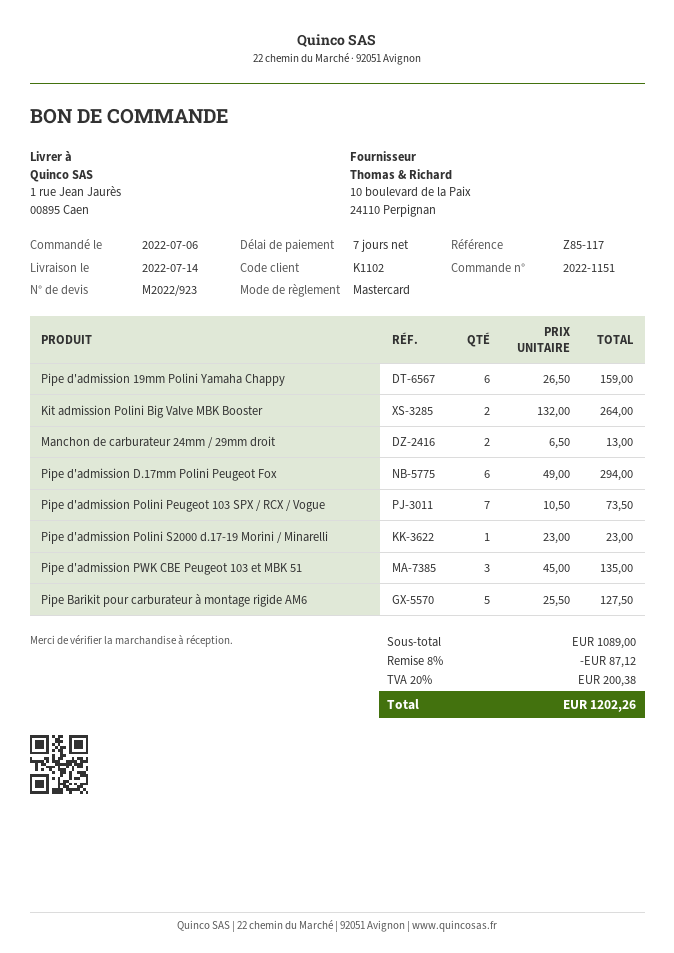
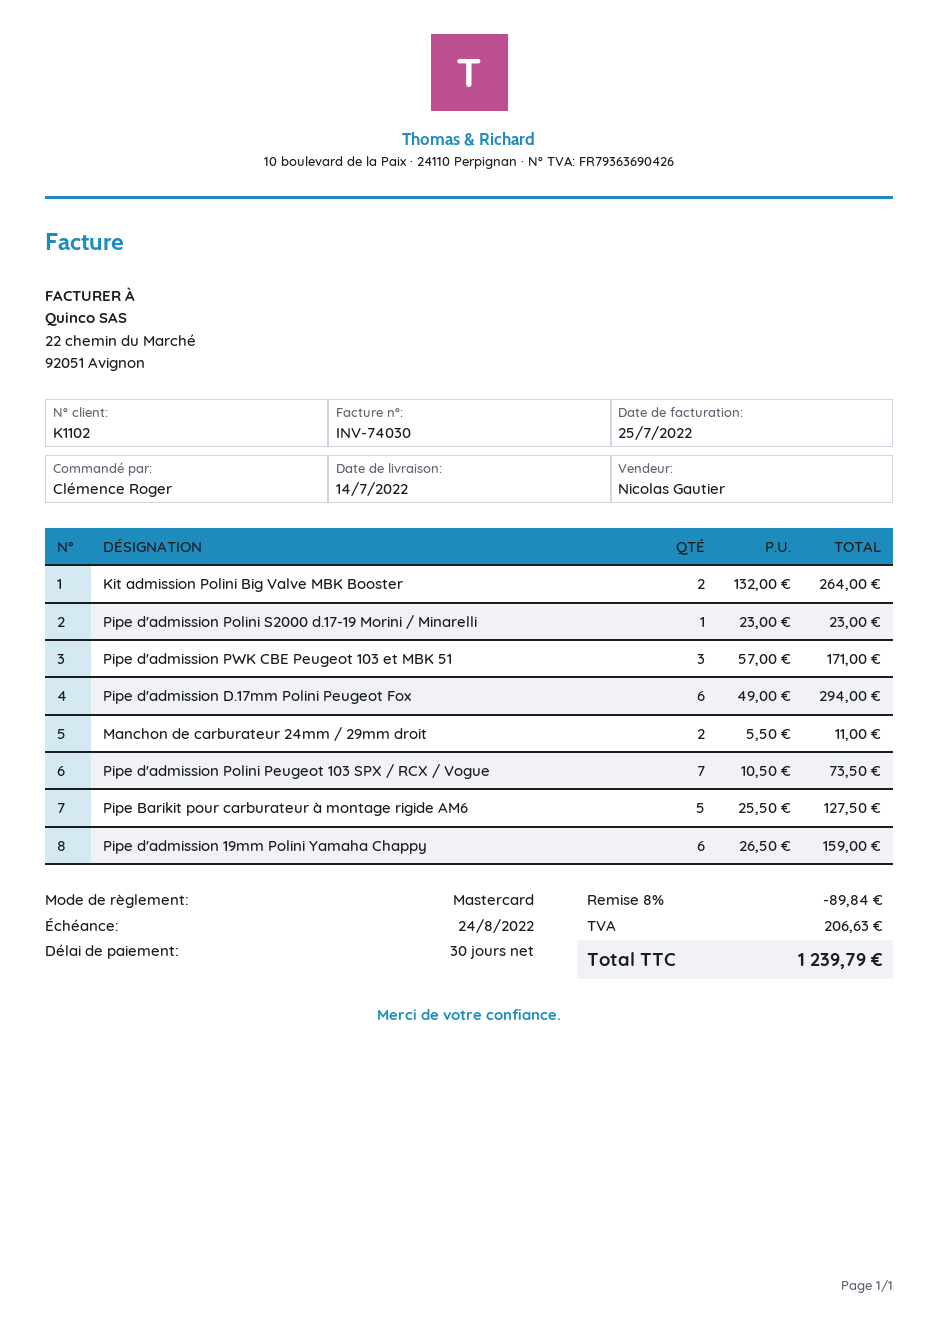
payment terms: 7 days -> 30 days
Manchon de carburateur 24mm / 29mm droit: 2 x 6.50 = 13.00 -> 2 x 5.50 = 11.00
Pipe d'admission PWK CBE Peugeot 103 et MBK 51: 3 x 45.00 = 135.00 -> 3 x 57.00 = 171.00
discount: 8% = 87.12 -> 8% = 89.84
tax: 200.38 -> 206.63
total: 1202.26 -> 1239.79

